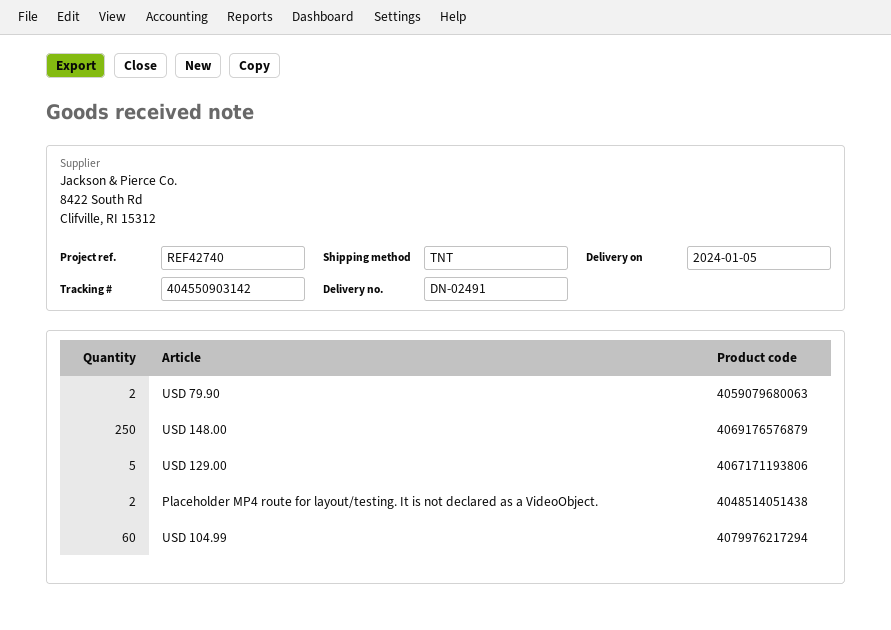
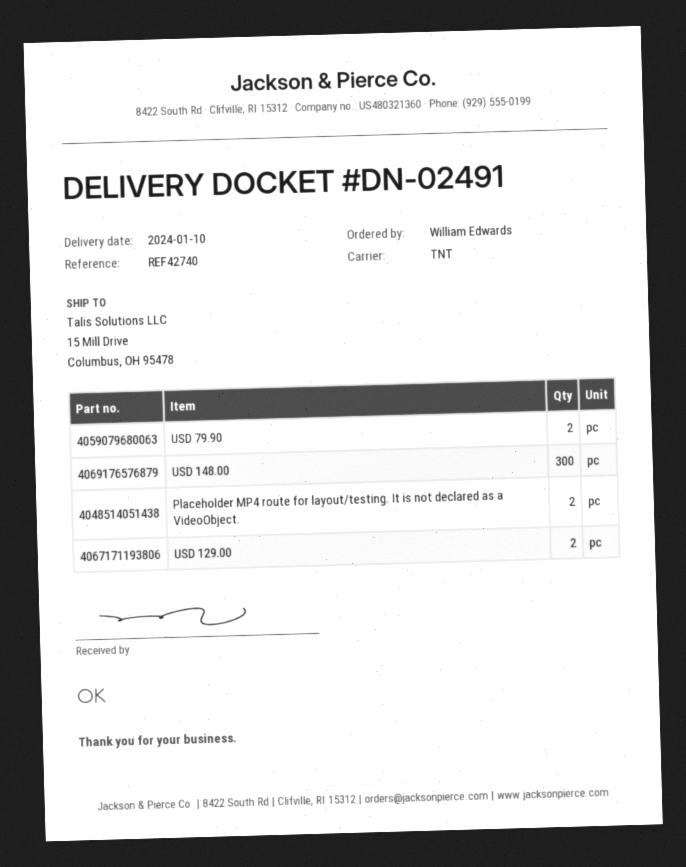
delivery date: 2024-01-05 -> 2024-01-10
USD 148.00: 250 -> 300
USD 129.00: 5 -> 2
USD 104.99: 60 -> none

